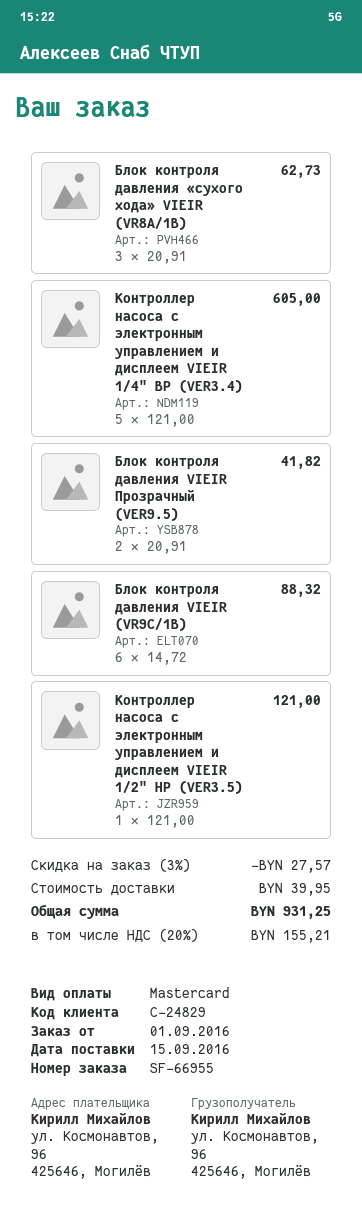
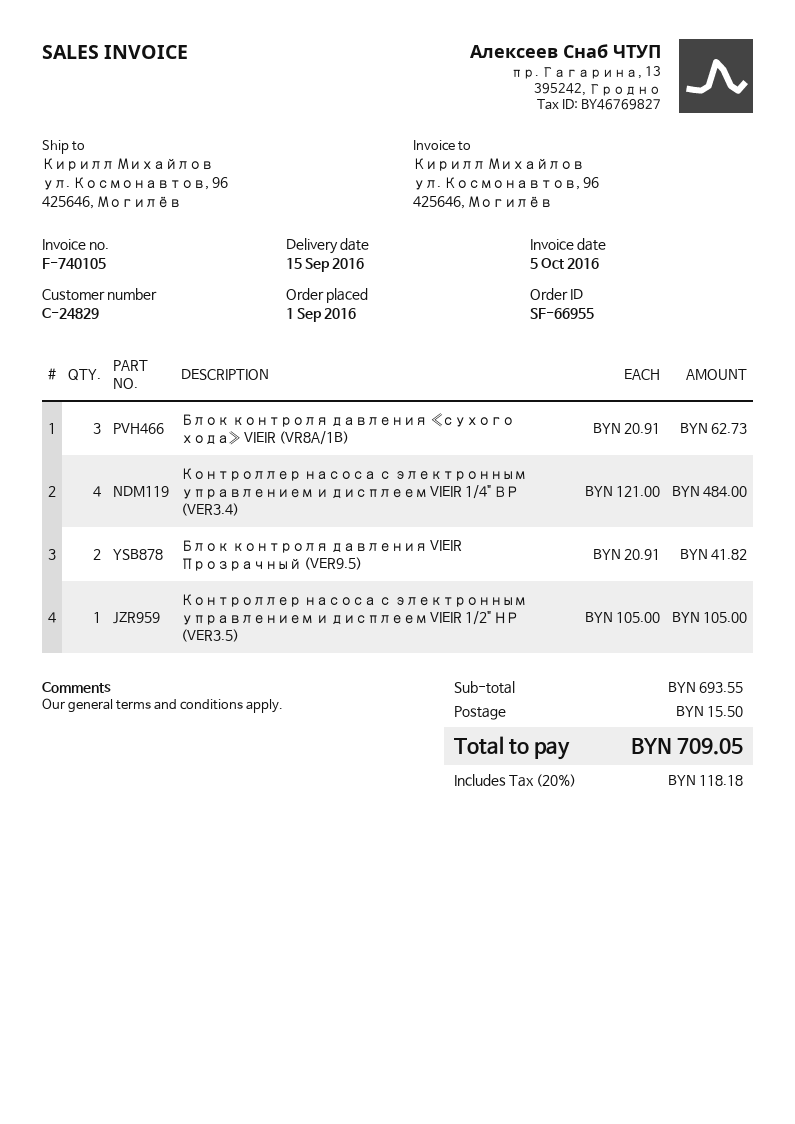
Контроллер насоса с электронным управлением и дисплеем VIEIR 1/4" ВР (VER3.4): 5 x 121.00 = 605.00 -> 4 x 121.00 = 484.00
Блок контроля давления VIEIR (VR9C/1B): 6 x 14.72 = 88.32 -> none
Контроллер насоса с электронным управлением и дисплеем VIEIR 1/2" НР (VER3.5): 1 x 121.00 = 121.00 -> 1 x 105.00 = 105.00
discount: 3% = 27.57 -> none
shipping: 39.95 -> 15.50
tax: 20% = 155.21 -> 20% = 118.18
total: 931.25 -> 709.05

